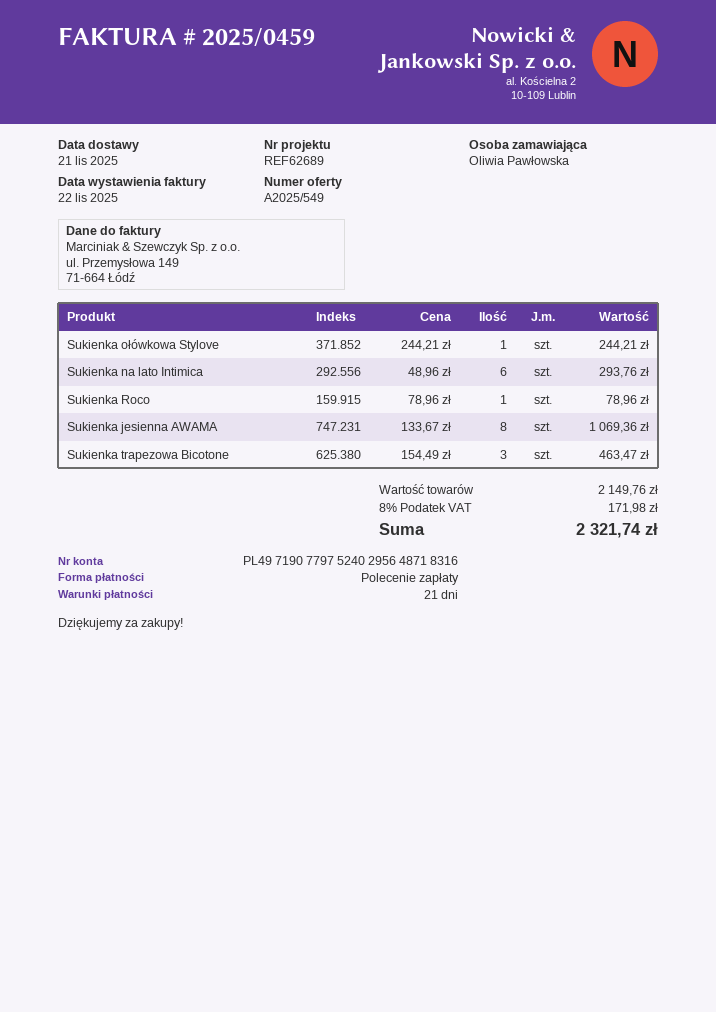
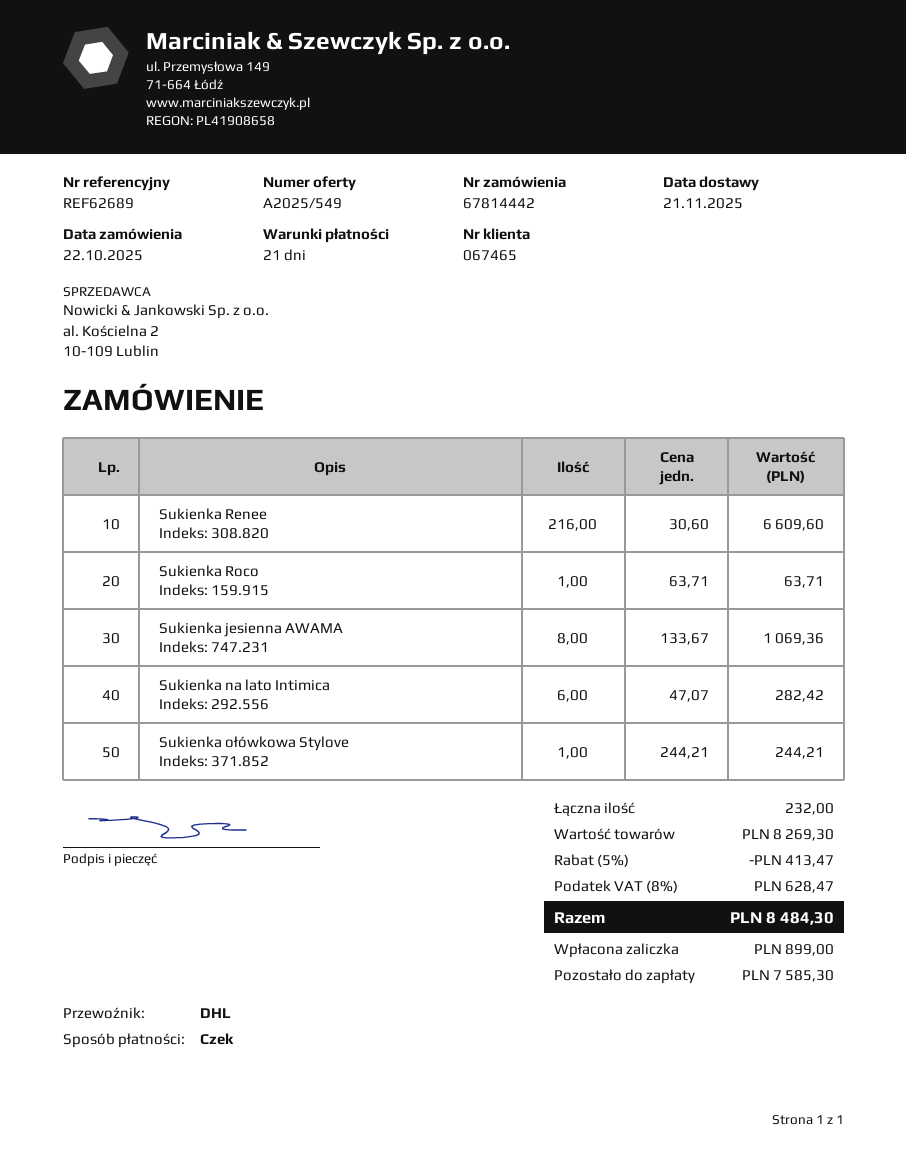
payment method: direct debit -> cheque
Sukienka na lato Intimica: 6 x 48.96 = 293.76 -> 6 x 47.07 = 282.42
Sukienka Roco: 1 x 78.96 = 78.96 -> 1 x 63.71 = 63.71
Sukienka trapezowa Bicotone: 3 x 154.49 = 463.47 -> none
Sukienka Renee: none -> 216 x 30.60 = 6609.60
subtotal: 2149.76 -> 8269.30
discount: none -> 5% = 413.47
tax: 8% = 171.98 -> 8% = 628.47
total: 2321.74 -> 8484.30

